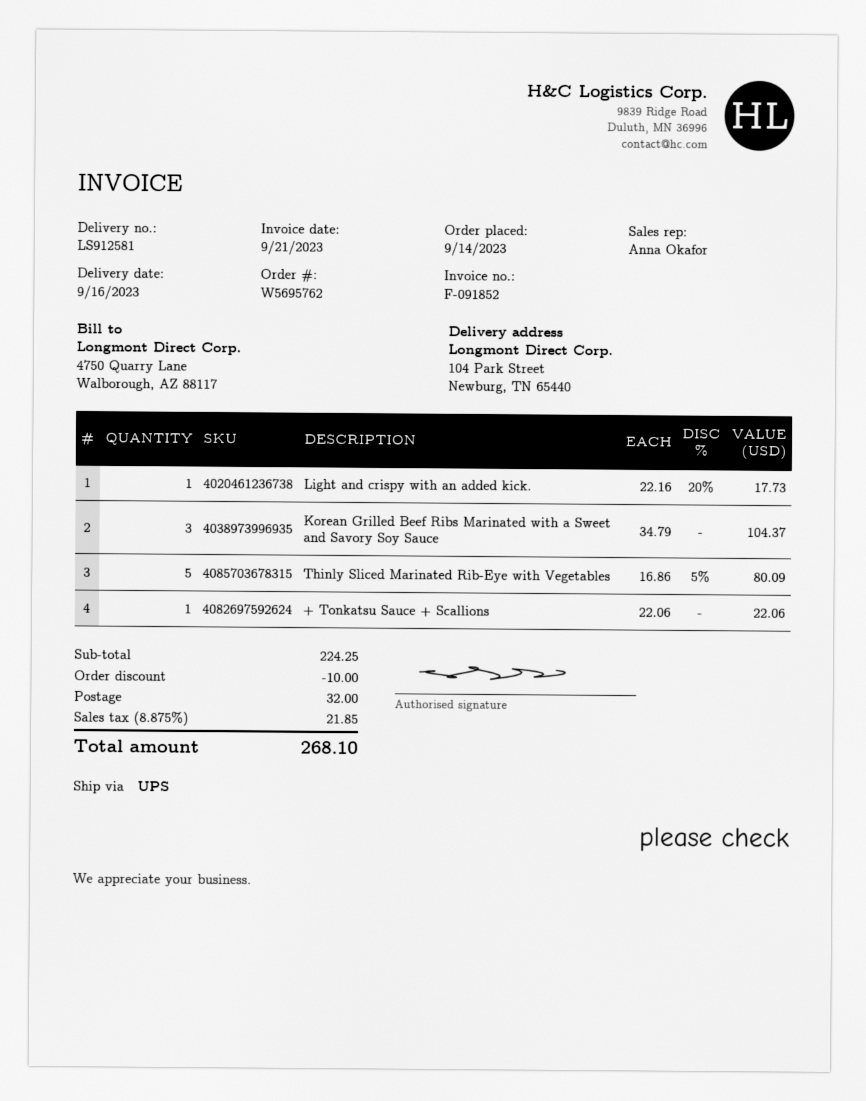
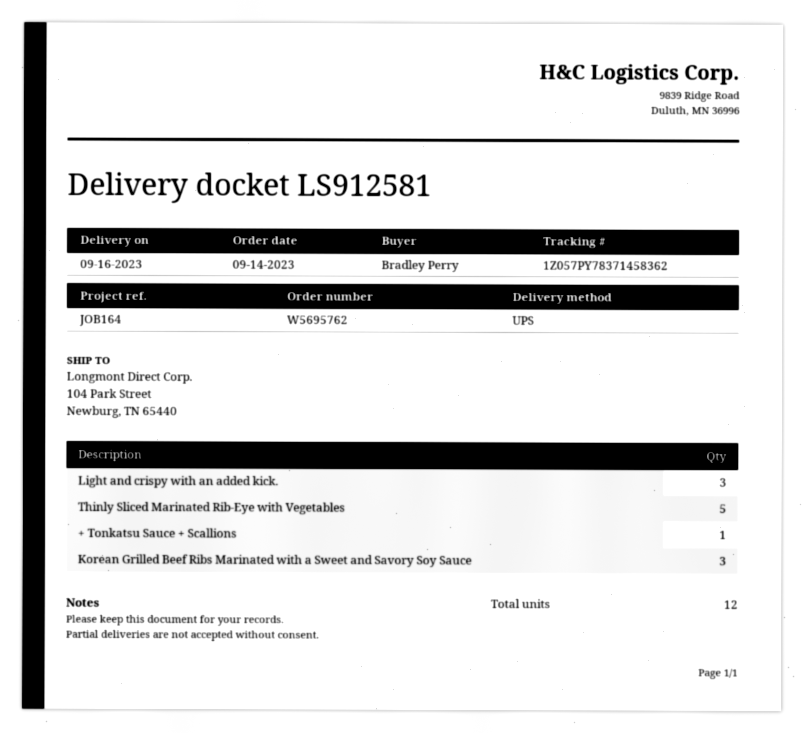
Light and crispy with an added kick.: 1 -> 3

